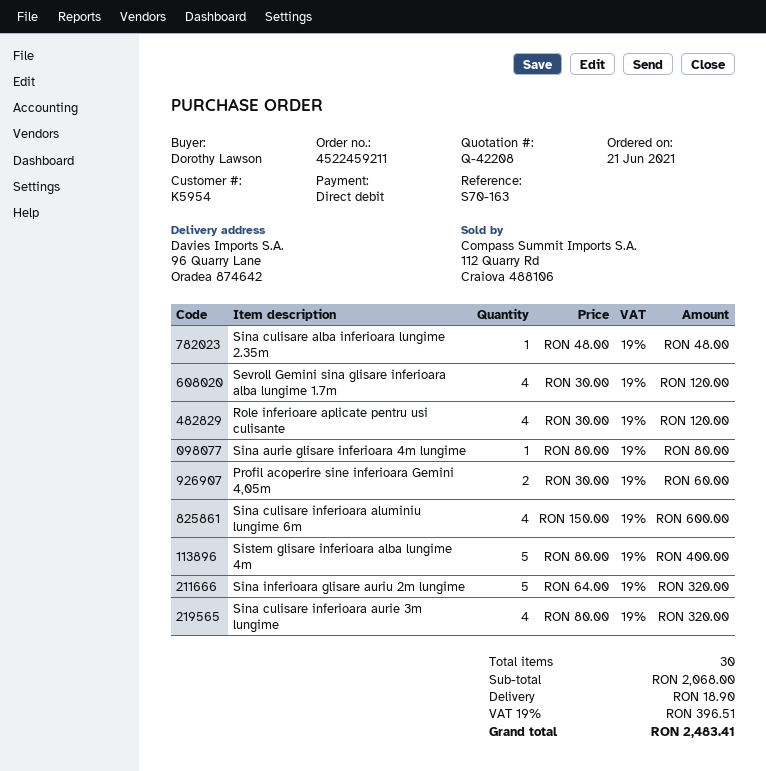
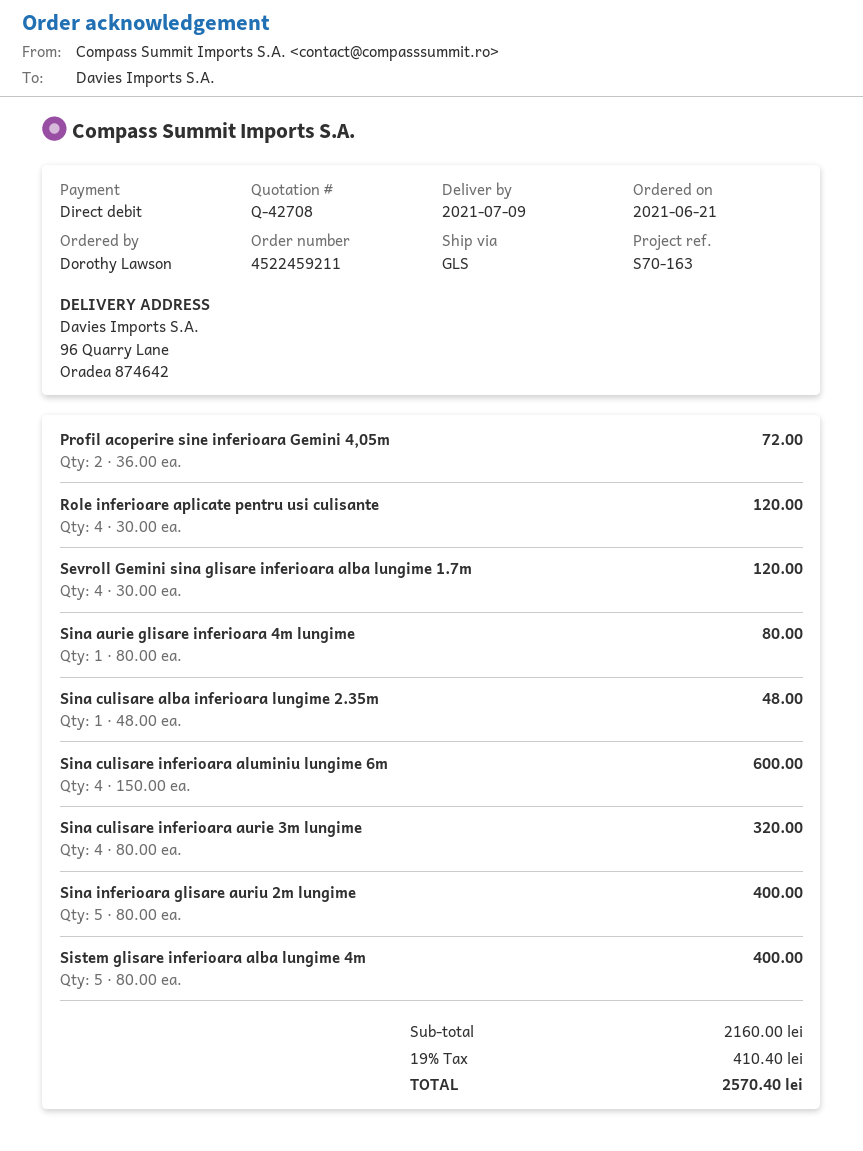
quote number: Q-42208 -> Q-42708
Profil acoperire sine inferioara Gemini 4,05m: 2 x 30.00 = 60.00 -> 2 x 36.00 = 72.00
Sina inferioara glisare auriu 2m lungime: 5 x 64.00 = 320.00 -> 5 x 80.00 = 400.00
subtotal: 2068.00 -> 2160.00
shipping: 18.90 -> none
tax: 19% = 396.51 -> 19% = 410.40
total: 2483.41 -> 2570.40

